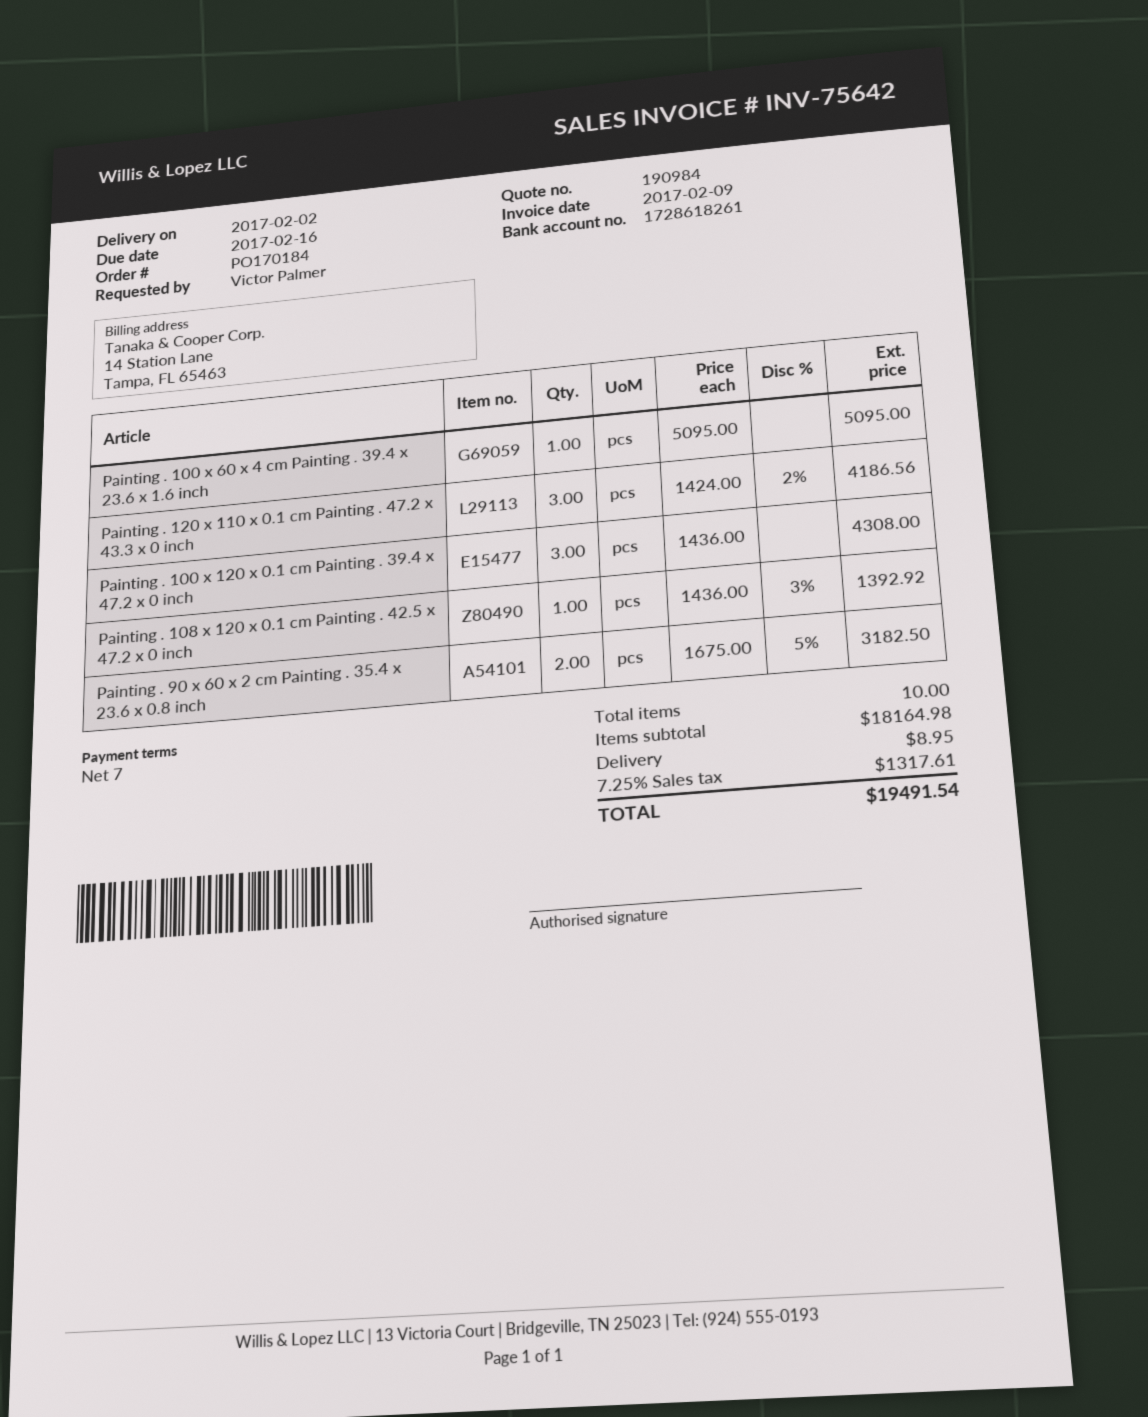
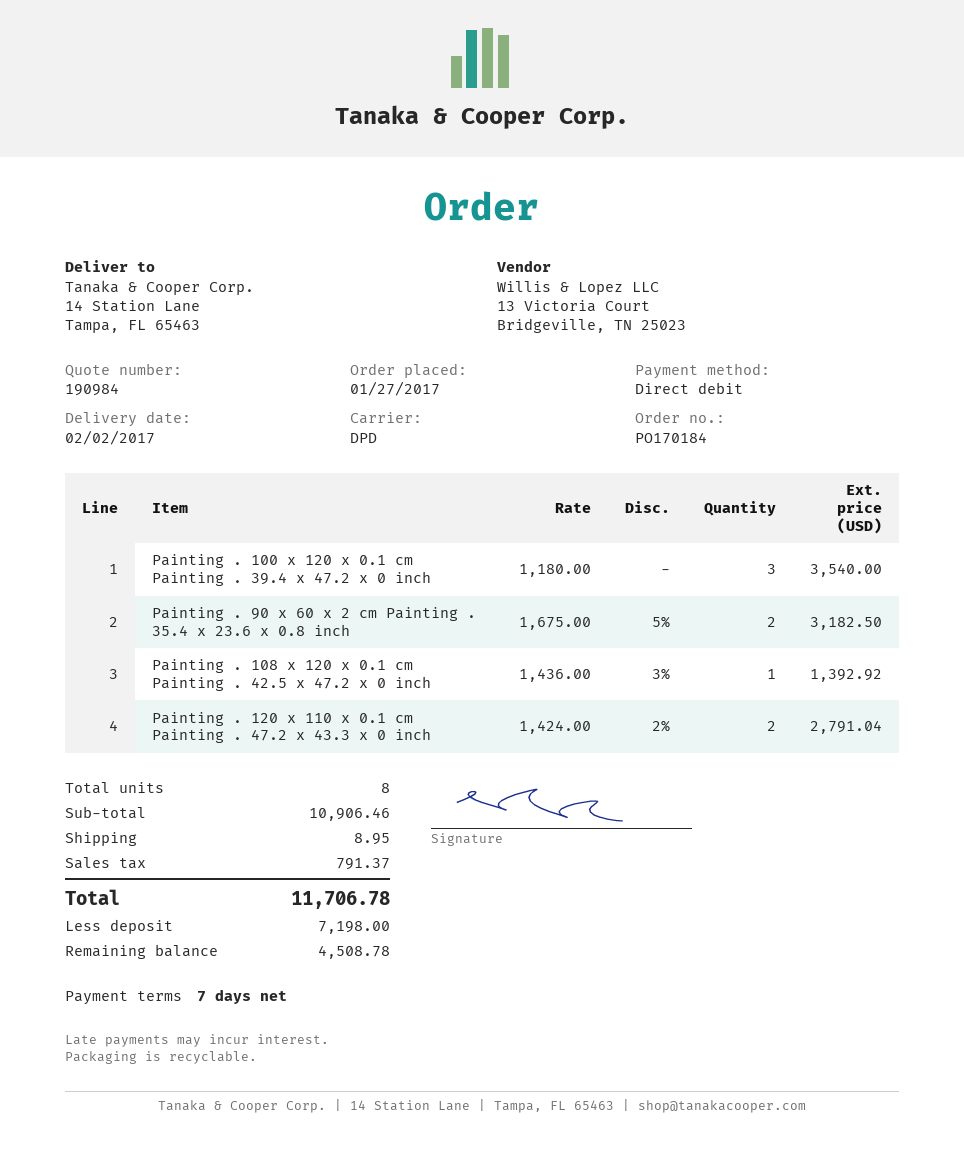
Painting . 100 x 60 x 4 cm Painting . 39.4 x 23.6 x 1.6 inch: 1 x 5095.00 = 5095.00 -> none
Painting . 120 x 110 x 0.1 cm Painting . 47.2 x 43.3 x 0 inch: 3 x 1424.00 - 2% = 4186.56 -> 2 x 1424.00 - 2% = 2791.04
Painting . 100 x 120 x 0.1 cm Painting . 39.4 x 47.2 x 0 inch: 3 x 1436.00 = 4308.00 -> 3 x 1180.00 = 3540.00
total quantity: 10 -> 8
subtotal: 18164.98 -> 10906.46
tax: 1317.61 -> 791.37
total: 19491.54 -> 11706.78

